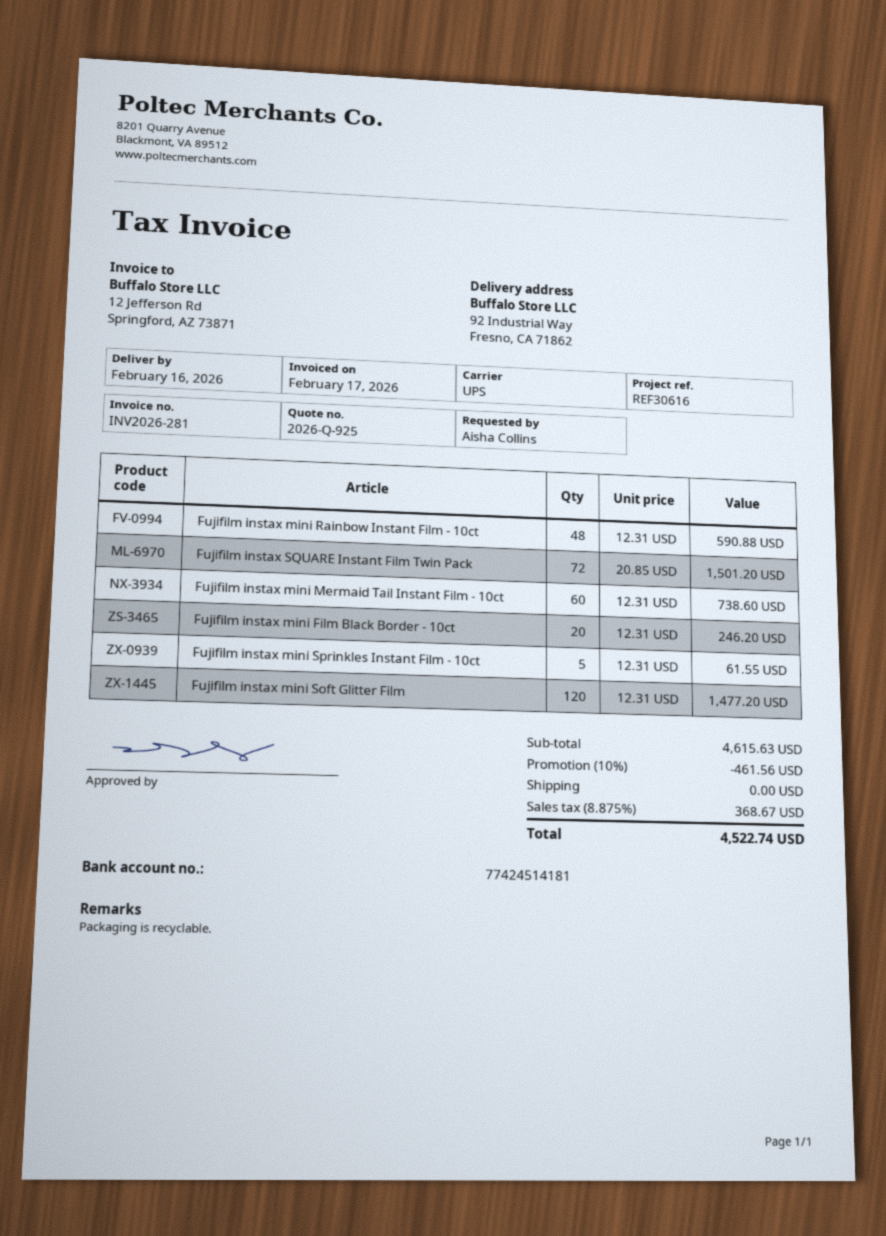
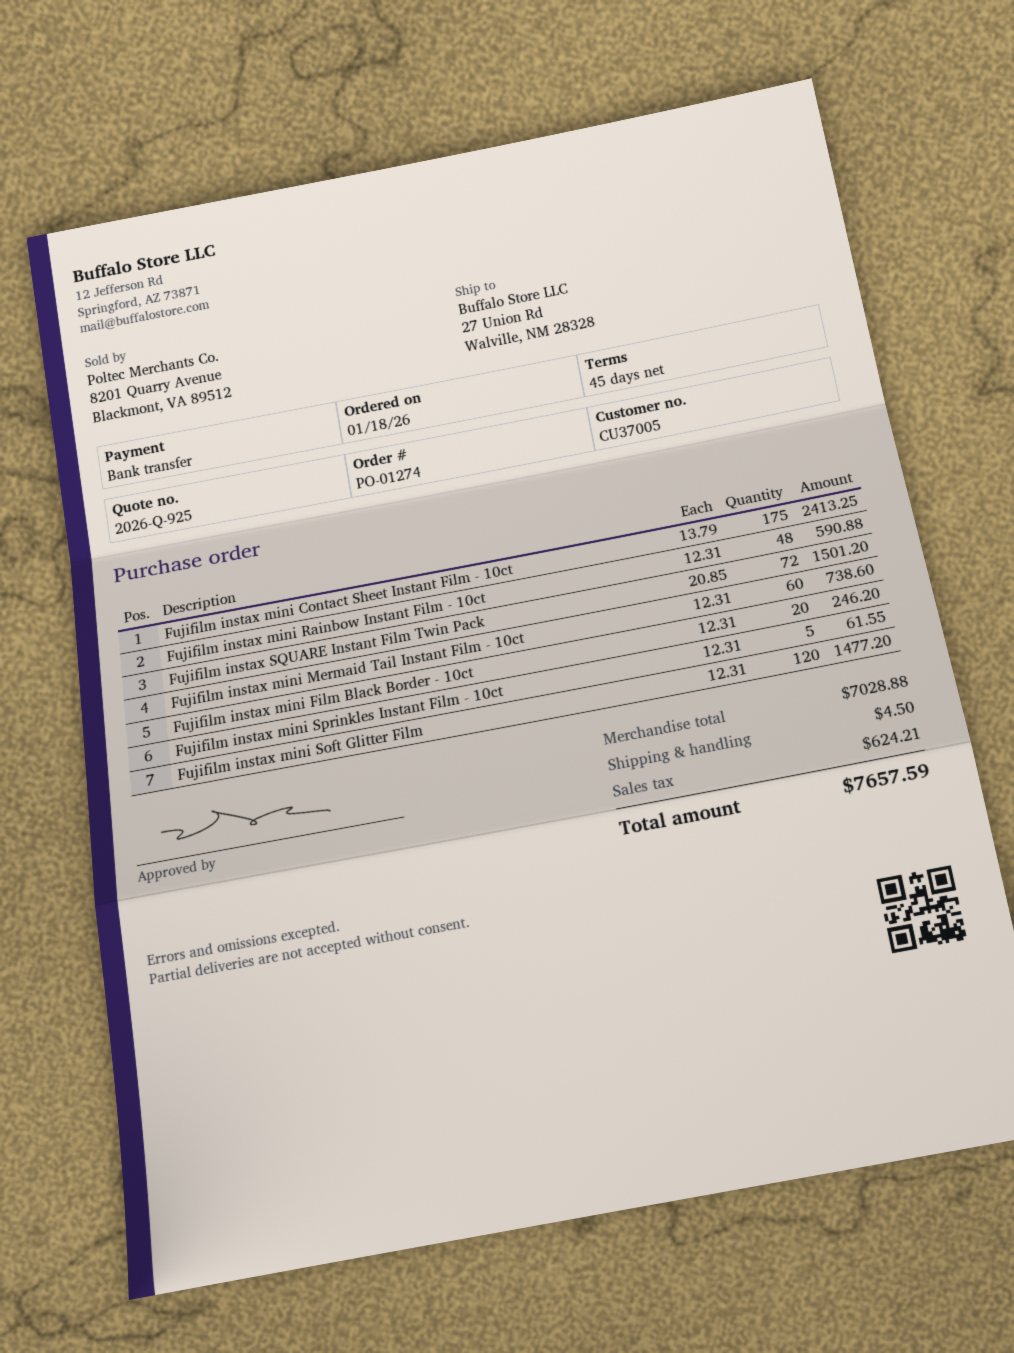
ship to: 92 Industrial Way, Fresno, CA 71862 -> 27 Union Rd, Walville, NM 28328
Fujifilm instax mini Contact Sheet Instant Film - 10ct: none -> 175 x 13.79 = 2413.25
subtotal: 4615.63 -> 7028.88
discount: 10% = 461.56 -> none
shipping: 0.00 -> 4.50
tax: 368.67 -> 624.21
total: 4522.74 -> 7657.59

